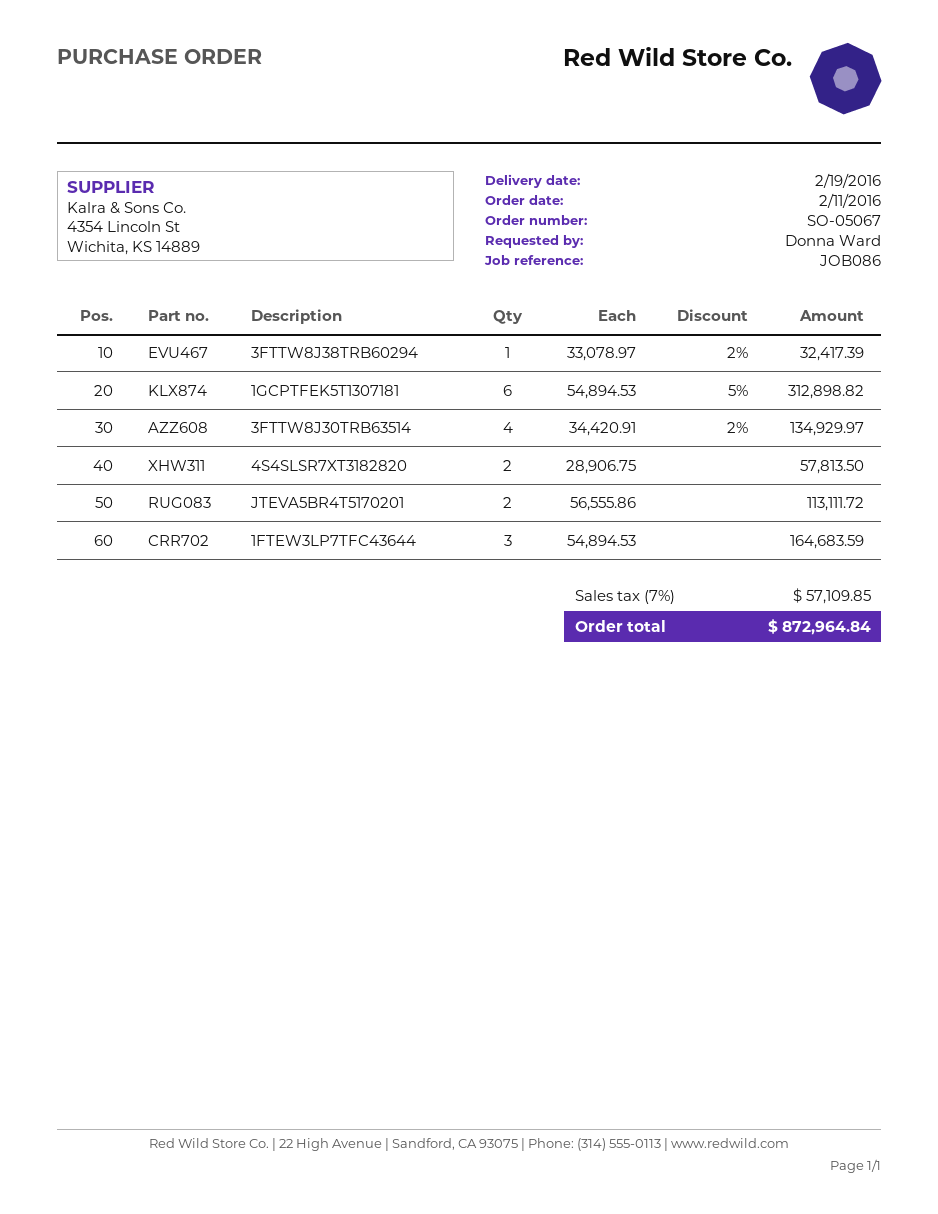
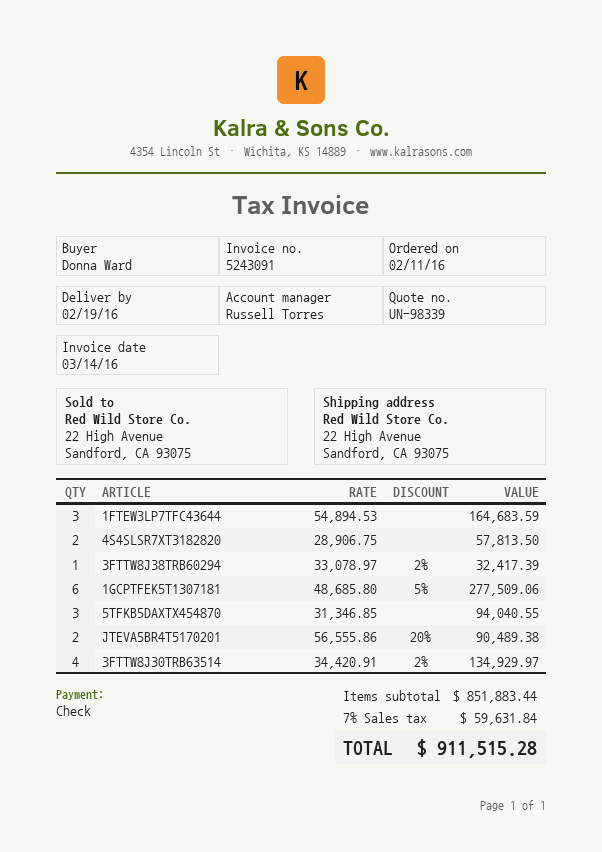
1GCPTFEK5T1307181: 6 x 54894.53 - 5% = 312898.82 -> 6 x 48685.80 - 5% = 277509.06
JTEVA5BR4T5170201: 2 x 56555.86 = 113111.72 -> 2 x 56555.86 - 20% = 90489.38
5TFKB5DAXTX454870: none -> 3 x 31346.85 = 94040.55
tax: 7% = 57109.85 -> 7% = 59631.84
total: 872964.84 -> 911515.28

